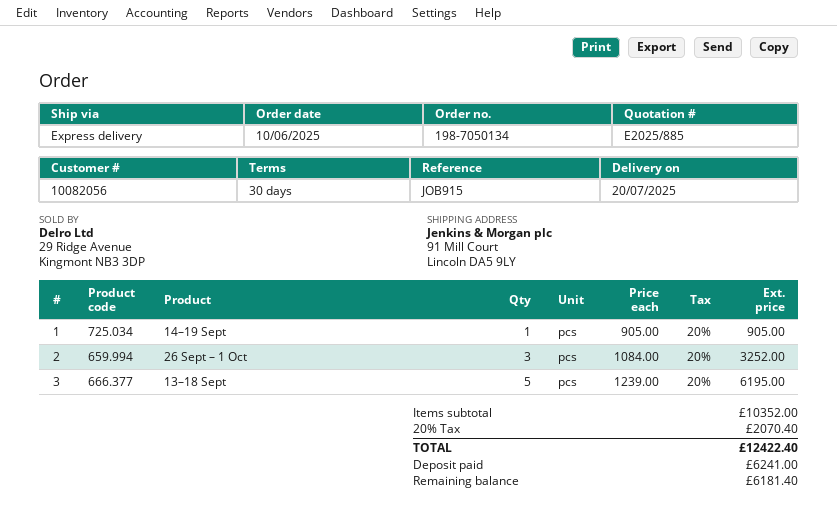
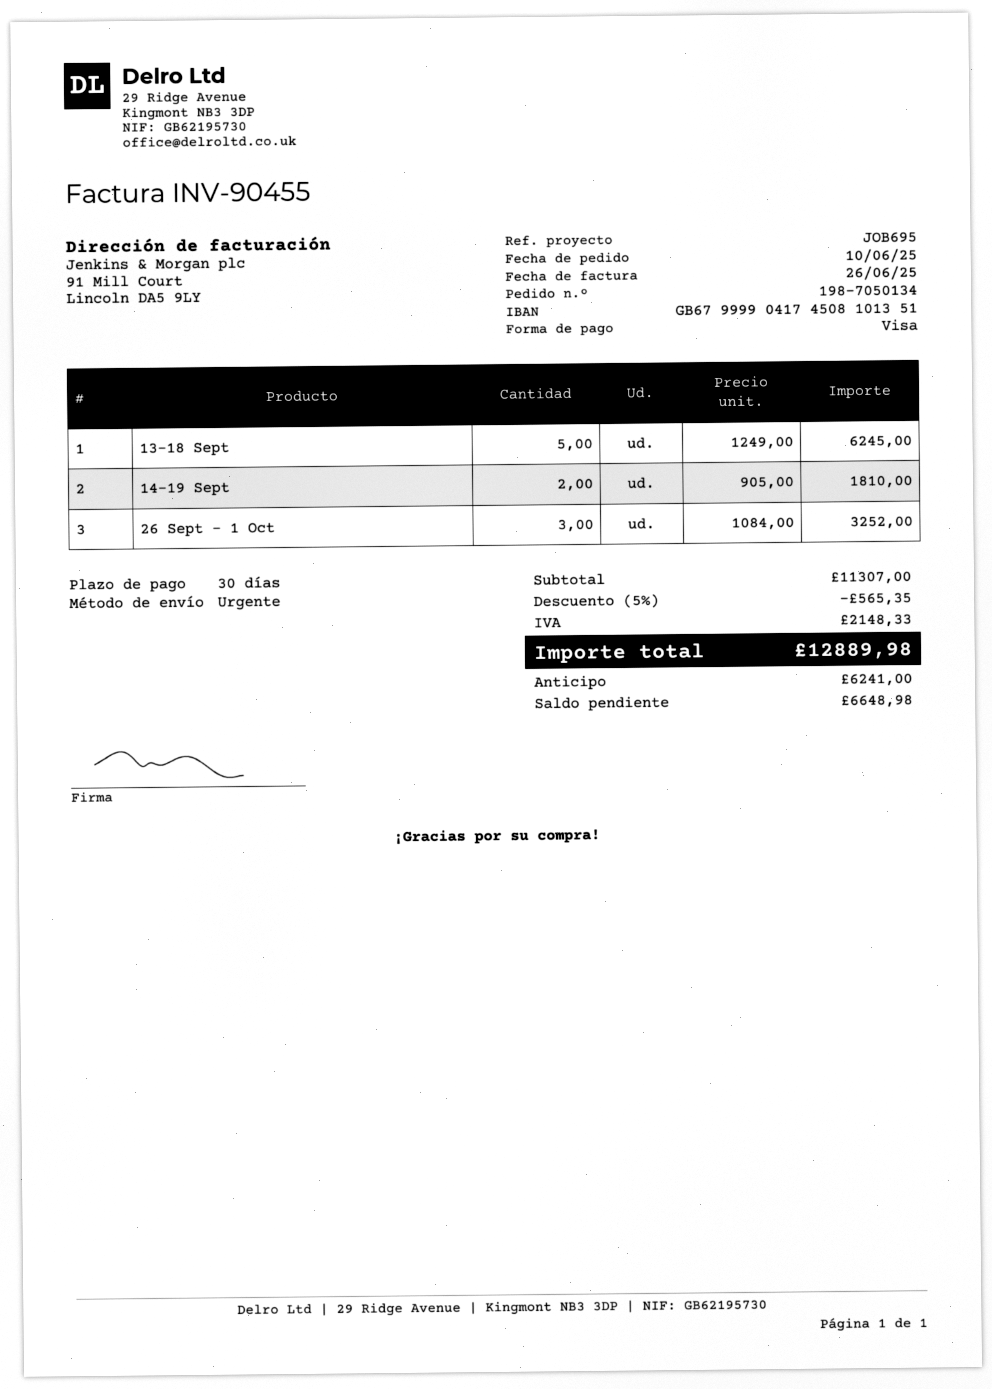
reference: JOB915 -> JOB695
14–19 Sept: 1 x 905.00 = 905.00 -> 2 x 905.00 = 1810.00
13–18 Sept: 5 x 1239.00 = 6195.00 -> 5 x 1249.00 = 6245.00
subtotal: 10352.00 -> 11307.00
discount: none -> 5% = 565.35
tax: 2070.40 -> 2148.33
total: 12422.40 -> 12889.98
balance: 6181.40 -> 6648.98

